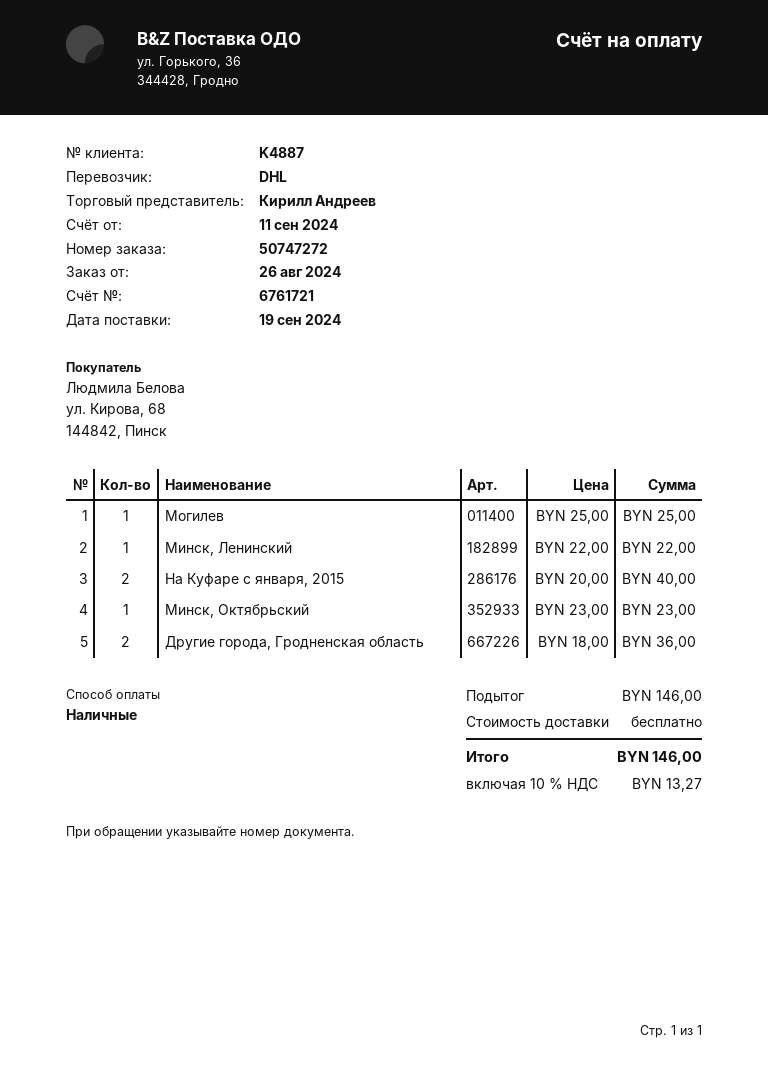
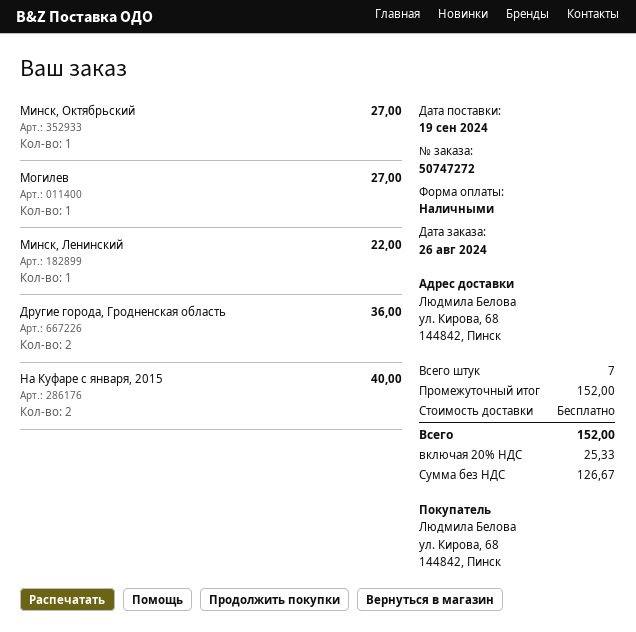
Могилев: 1 for 25.00 -> 1 for 27.00
Минск, Октябрьский: 1 for 23.00 -> 1 for 27.00
subtotal: 146.00 -> 152.00
tax: 10% = 13.27 -> 20% = 25.33
total: 146.00 -> 152.00

